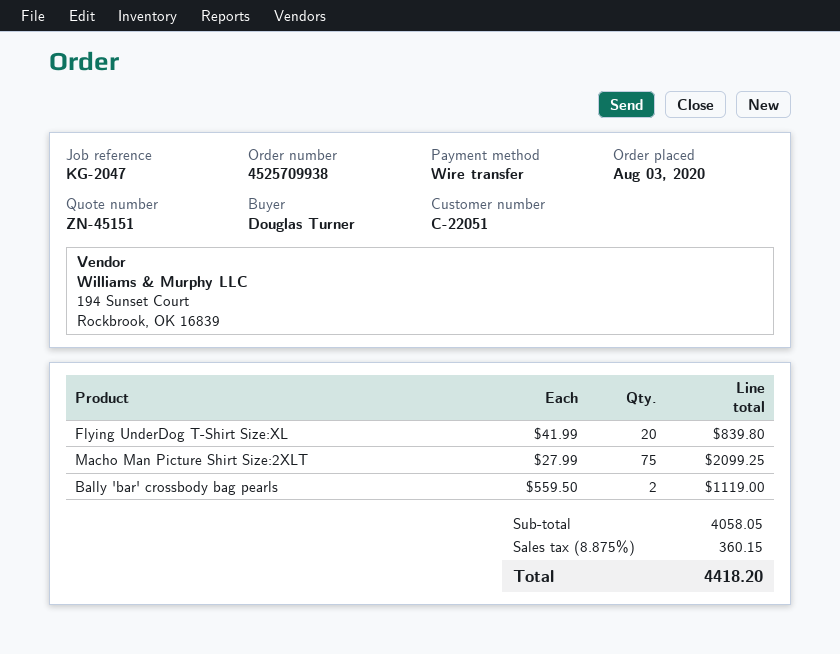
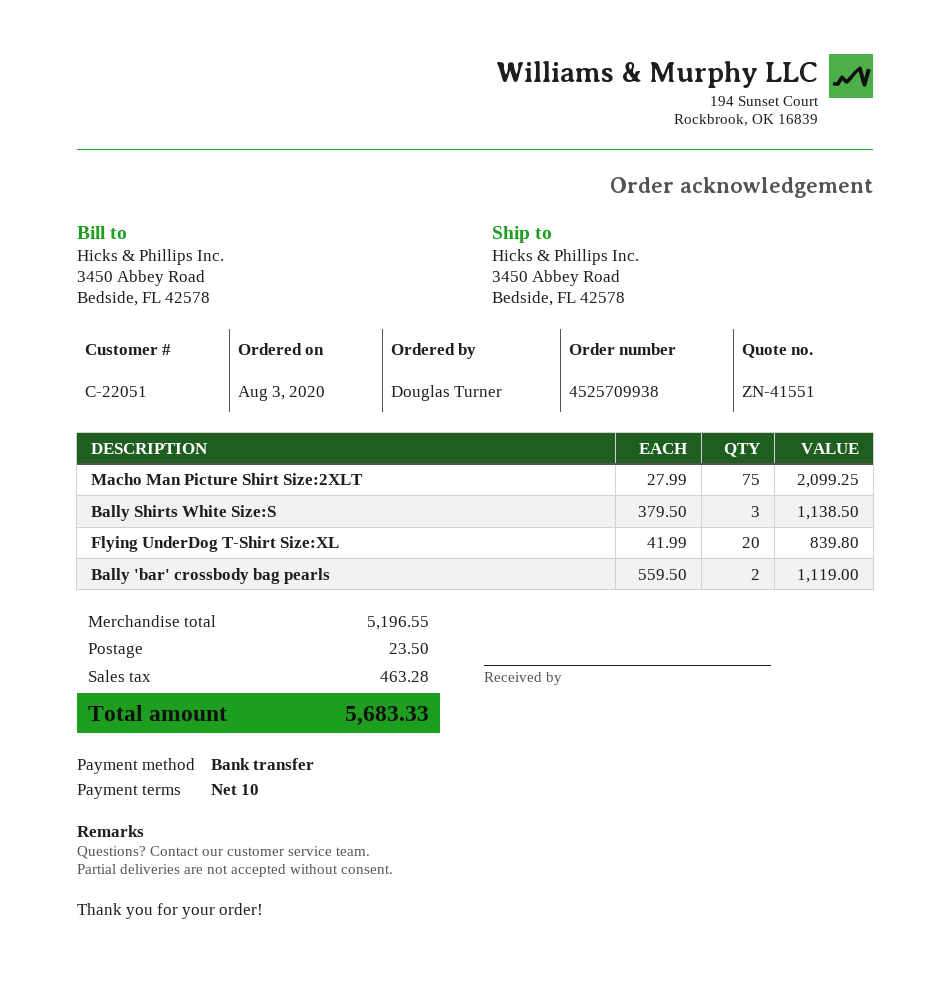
quote number: ZN-45151 -> ZN-41551
Bally Shirts White Size:S: none -> 3 x 379.50 = 1138.50
subtotal: 4058.05 -> 5196.55
shipping: none -> 23.50
tax: 360.15 -> 463.28
total: 4418.20 -> 5683.33

